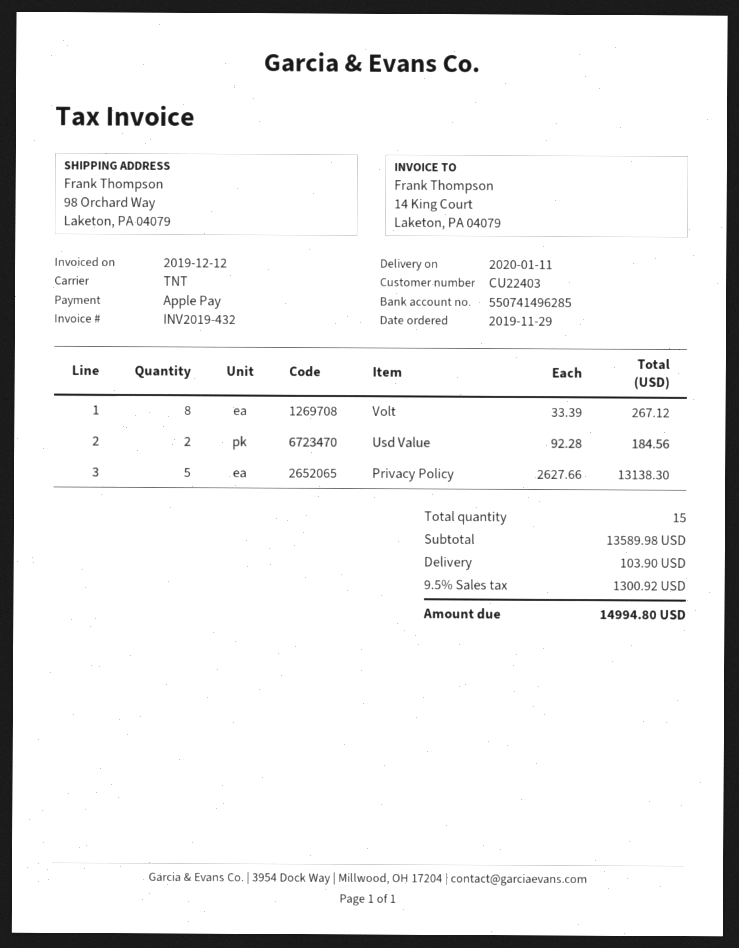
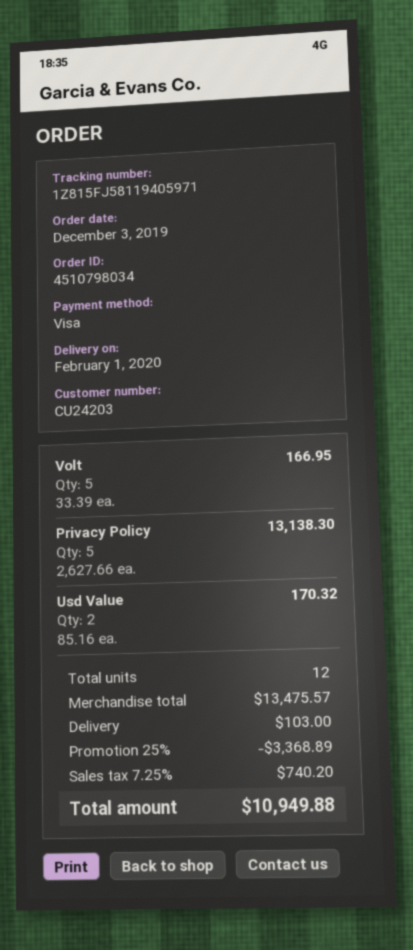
order date: 2019-11-29 -> 2019-12-03
delivery date: 2020-01-11 -> 2020-02-01
customer number: CU22403 -> CU24203
payment method: Apple Pay -> Visa
Volt: 8 x 33.39 = 267.12 -> 5 x 33.39 = 166.95
Usd Value: 2 x 92.28 = 184.56 -> 2 x 85.16 = 170.32
total quantity: 15 -> 12
subtotal: 13589.98 -> 13475.57
discount: none -> 25% = 3368.89
shipping: 103.90 -> 103.00
tax: 9.5% = 1300.92 -> 7.25% = 740.20
total: 14994.80 -> 10949.88

